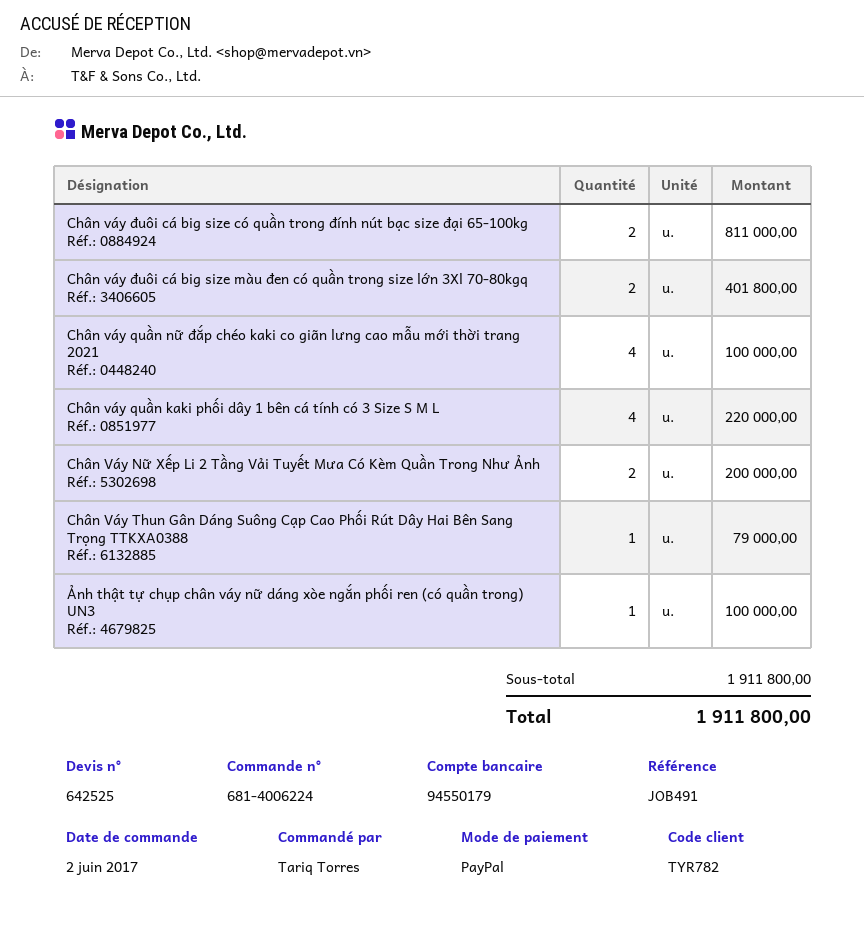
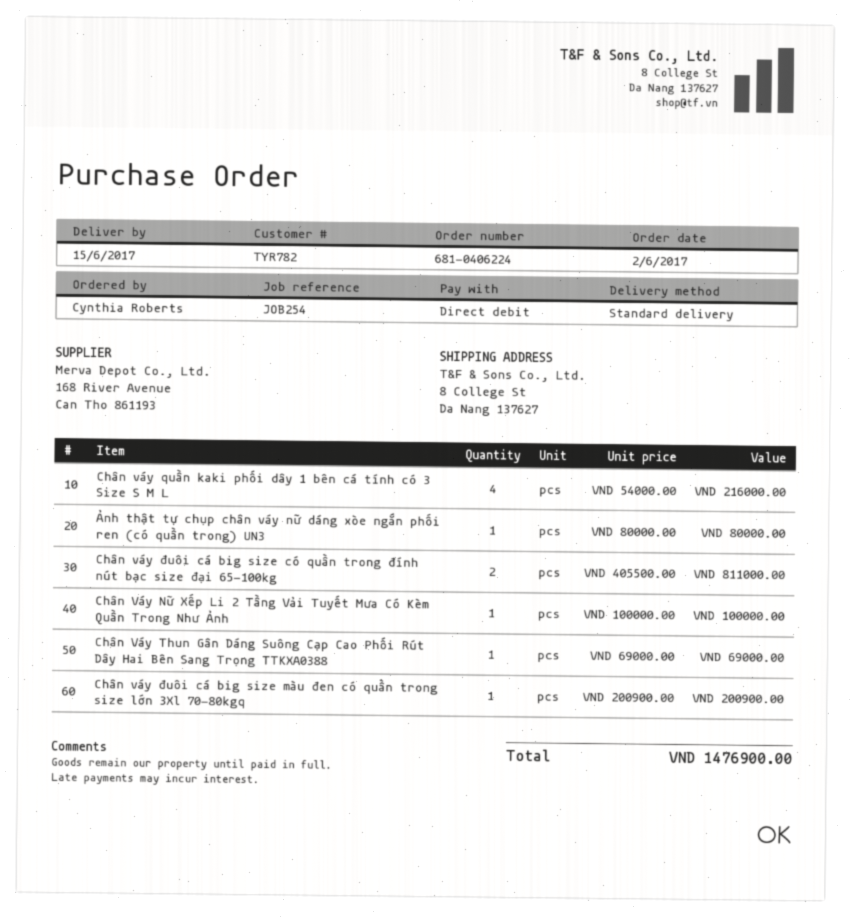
order number: 681-4006224 -> 681-0406224
reference: JOB491 -> JOB254
ordered by: Tariq Torres -> Cynthia Roberts
payment method: PayPal -> direct debit
Chân váy đuôi cá big size màu đen có quần trong size lớn 3Xl 70-80kgq: 2 for 401800.00 -> 1 for 200900.00
Chân váy quần nữ đắp chéo kaki co giãn lưng cao mẫu mới thời trang 2021: 4 for 100000.00 -> none
Chân váy quần kaki phối dây 1 bên cá tính có 3 Size S M L: 4 for 220000.00 -> 4 for 216000.00
Chân Váy Nữ Xếp Li 2 Tầng Vải Tuyết Mưa Có Kèm Quần Trong Như Ảnh: 2 for 200000.00 -> 1 for 100000.00
Chân Váy Thun Gân Dáng Suông Cạp Cao Phối Rút Dây Hai Bên Sang Trọng TTKXA0388: 1 for 79000.00 -> 1 for 69000.00
Ảnh thật tự chụp chân váy nữ dáng xòe ngắn phối ren (có quần trong) UN3: 1 for 100000.00 -> 1 for 80000.00
total: 1911800.00 -> 1476900.00

